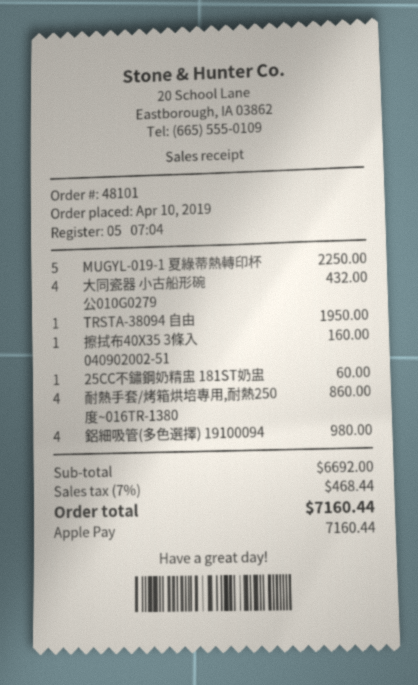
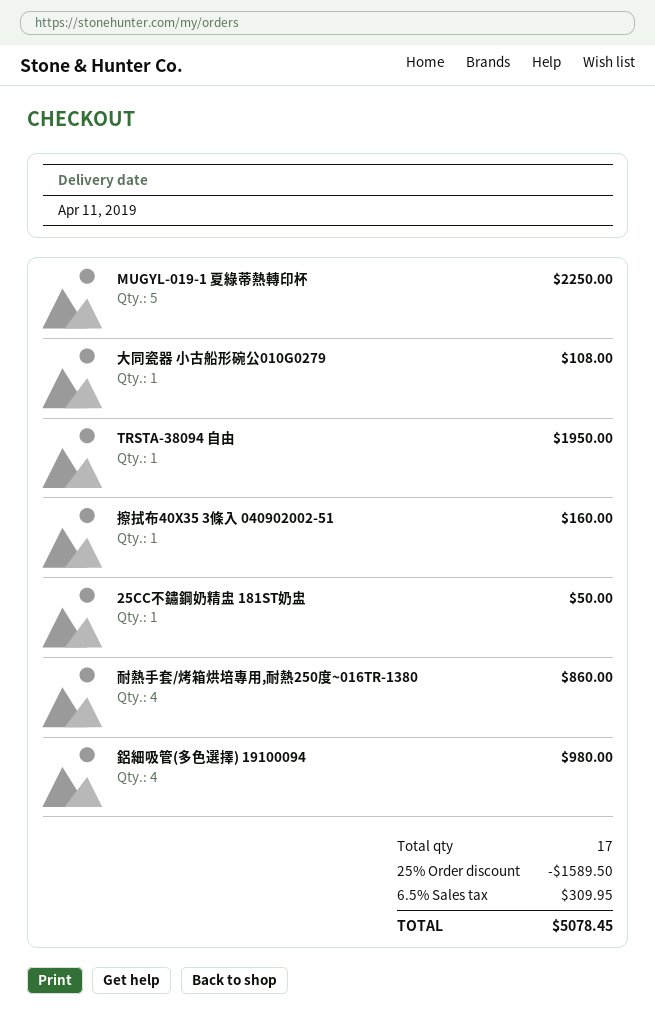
大同瓷器 小古船形碗公010G0279: 4 for 432.00 -> 1 for 108.00
25CC不鏽鋼奶精盅 181ST奶盅: 1 for 60.00 -> 1 for 50.00
discount: none -> 25% = 1589.50
tax: 7% = 468.44 -> 6.5% = 309.95
total: 7160.44 -> 5078.45

